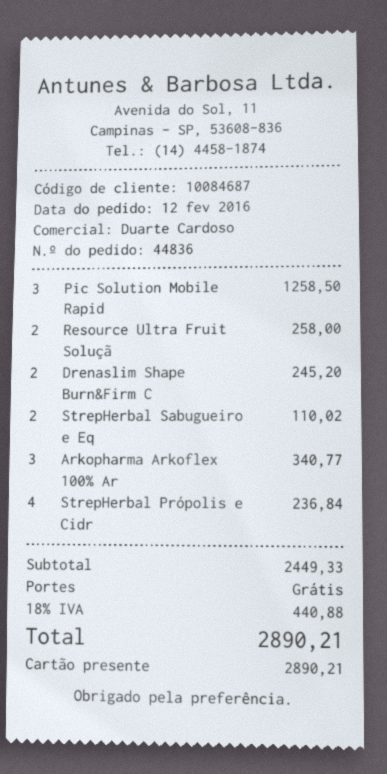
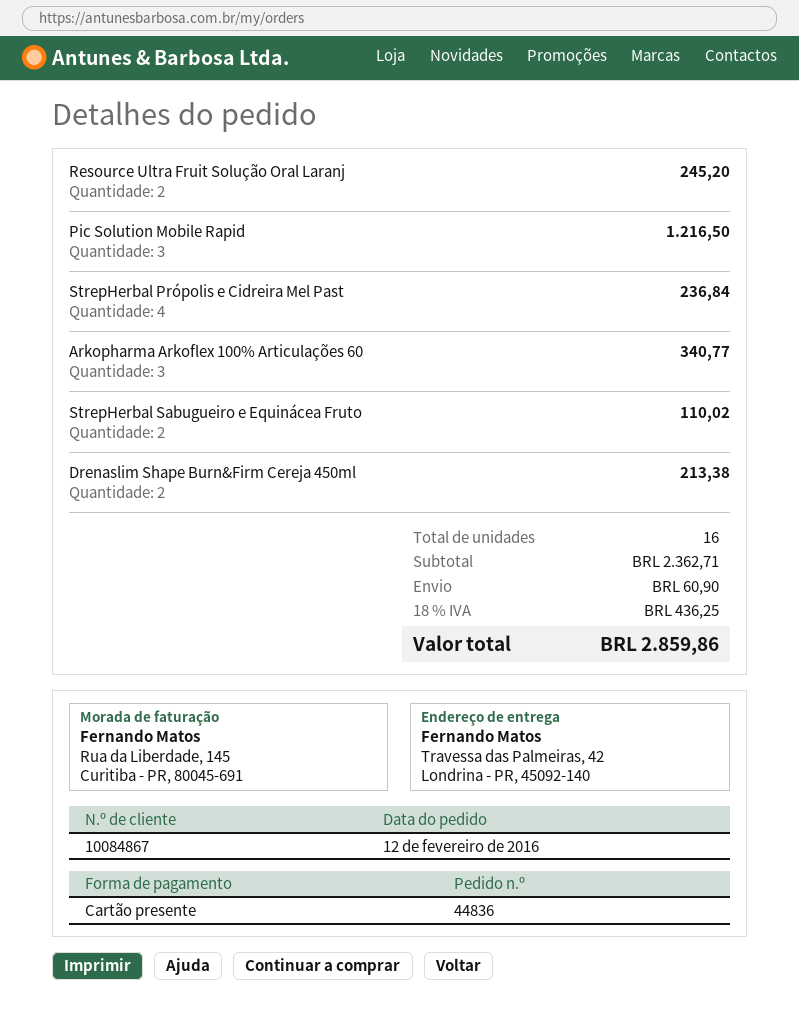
customer number: 10084687 -> 10084867
Pic Solution Mobile Rapid: 3 for 1258.50 -> 3 for 1216.50
Resource Ultra Fruit Soluçã: 2 for 258.00 -> 2 for 245.20
Drenaslim Shape Burn&Firm C: 2 for 245.20 -> 2 for 213.38
subtotal: 2449.33 -> 2362.71
shipping: 0.00 -> 60.90
tax: 18% = 440.88 -> 18% = 436.25
total: 2890.21 -> 2859.86

